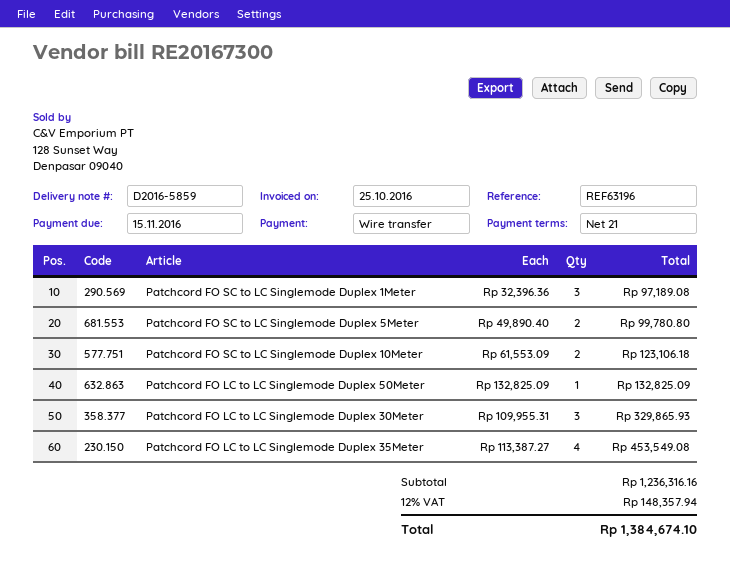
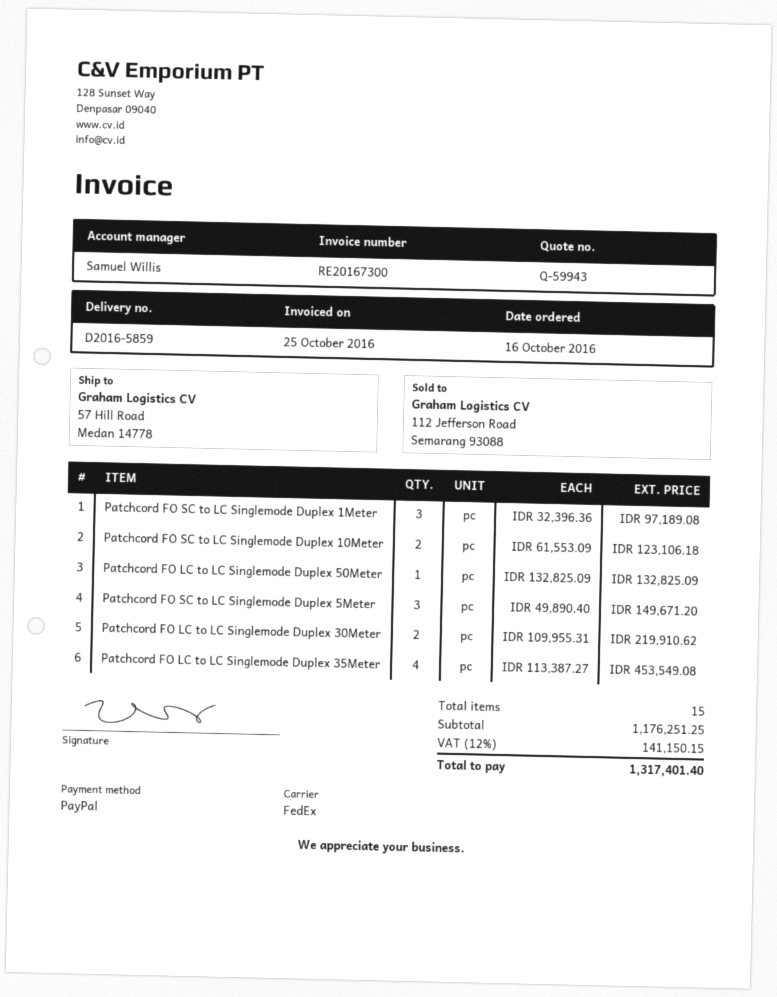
payment method: bank transfer -> PayPal
Patchcord FO SC to LC Singlemode Duplex 5Meter: 2 x 49890.40 = 99780.80 -> 3 x 49890.40 = 149671.20
Patchcord FO LC to LC Singlemode Duplex 30Meter: 3 x 109955.31 = 329865.93 -> 2 x 109955.31 = 219910.62
subtotal: 1236316.16 -> 1176251.25
tax: 12% = 148357.94 -> 12% = 141150.15
total: 1384674.10 -> 1317401.40

